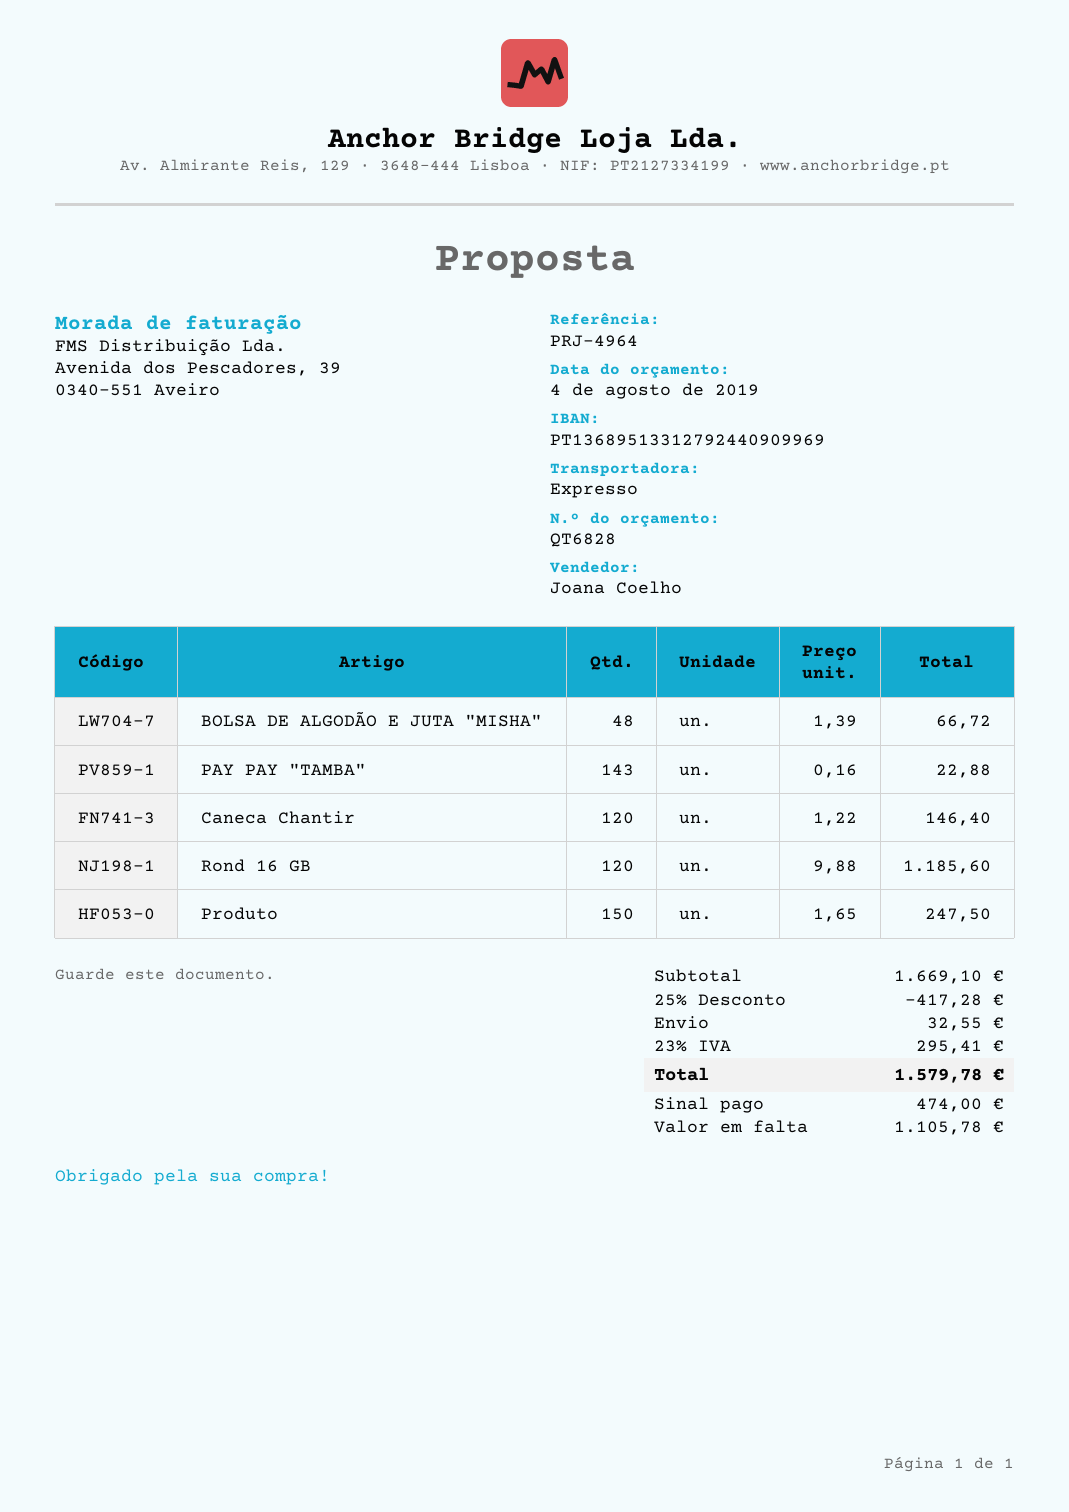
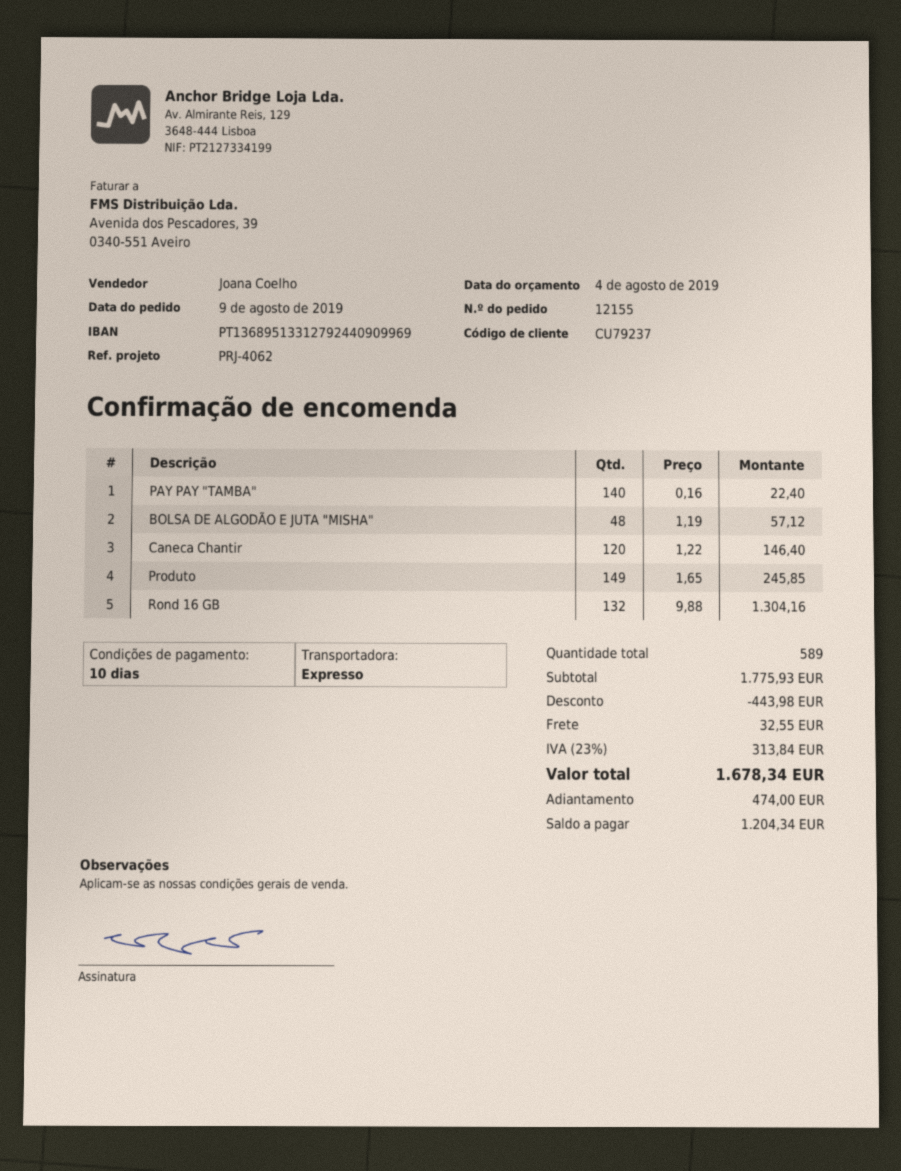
reference: PRJ-4964 -> PRJ-4062
BOLSA DE ALGODÃO E JUTA "MISHA": 48 x 1.39 = 66.72 -> 48 x 1.19 = 57.12
PAY PAY "TAMBA": 143 x 0.16 = 22.88 -> 140 x 0.16 = 22.40
Rond 16 GB: 120 x 9.88 = 1185.60 -> 132 x 9.88 = 1304.16
Produto: 150 x 1.65 = 247.50 -> 149 x 1.65 = 245.85
subtotal: 1669.10 -> 1775.93
discount: 417.28 -> 443.98
tax: 23% = 295.41 -> 23% = 313.84
total: 1579.78 -> 1678.34
balance: 1105.78 -> 1204.34

